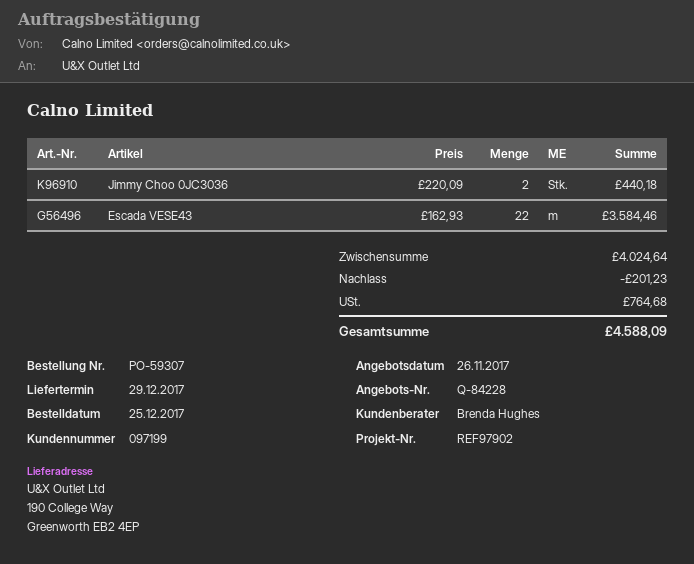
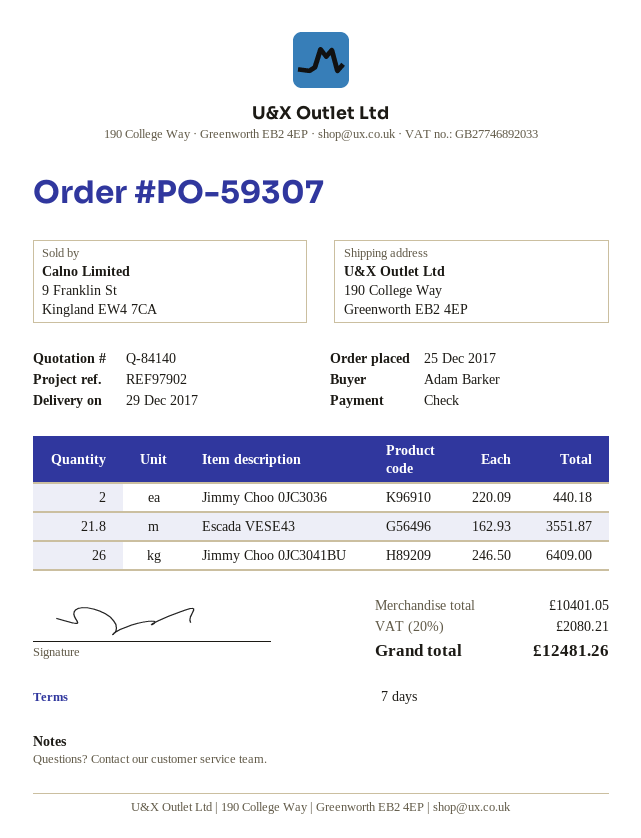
quote number: Q-84228 -> Q-84140
Escada VESE43: 22 x 162.93 = 3584.46 -> 21.8 x 162.93 = 3551.87
Jimmy Choo 0JC3041BU: none -> 26 x 246.50 = 6409.00
subtotal: 4024.64 -> 10401.05
discount: 201.23 -> none
tax: 764.68 -> 2080.21
total: 4588.09 -> 12481.26

